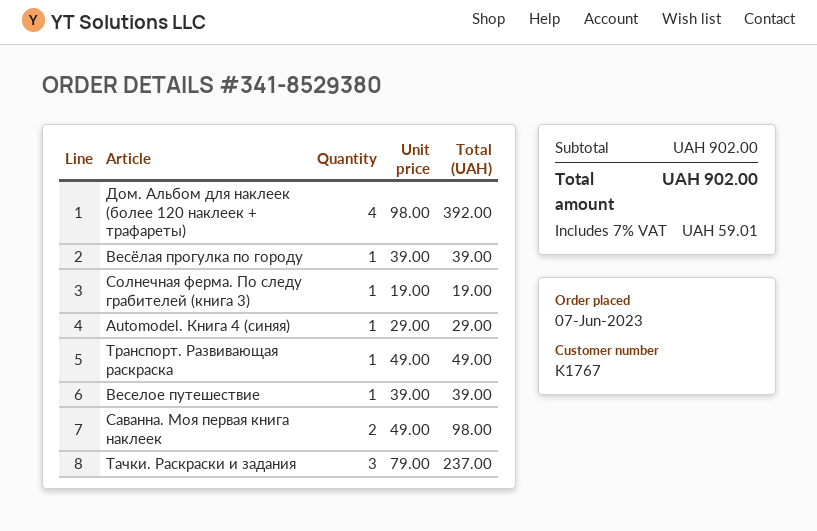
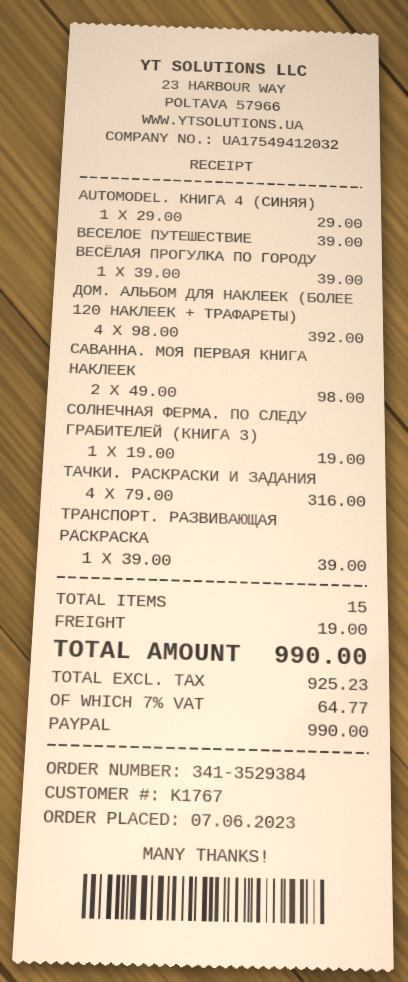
order number: 341-8529380 -> 341-3529384
Транспорт. Развивающая раскраска: 1 x 49.00 = 49.00 -> 1 x 39.00 = 39.00
Тачки. Раскраски и задания: 3 x 79.00 = 237.00 -> 4 x 79.00 = 316.00
shipping: none -> 19.00
tax: 7% = 59.01 -> 7% = 64.77
total: 902.00 -> 990.00

